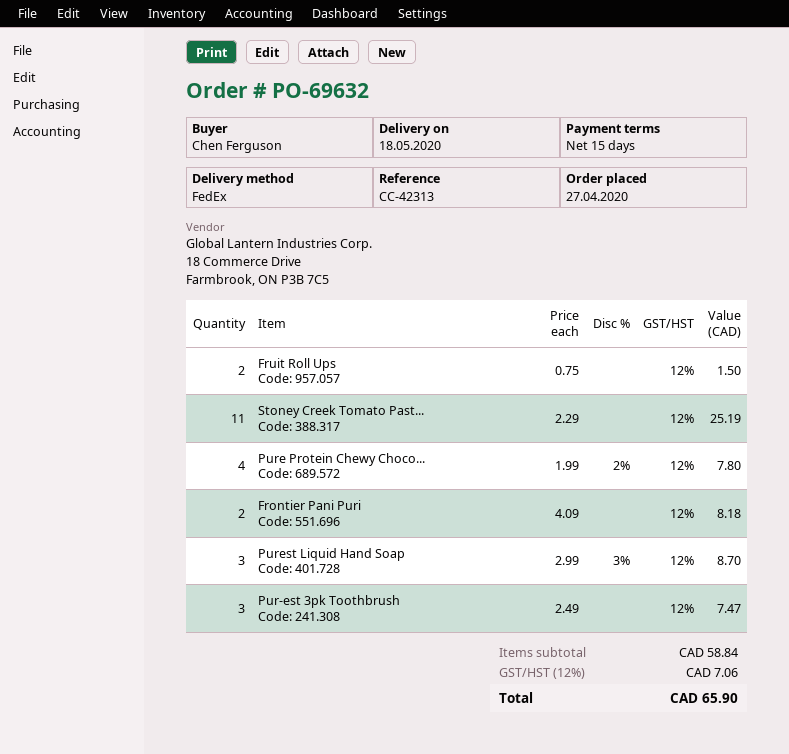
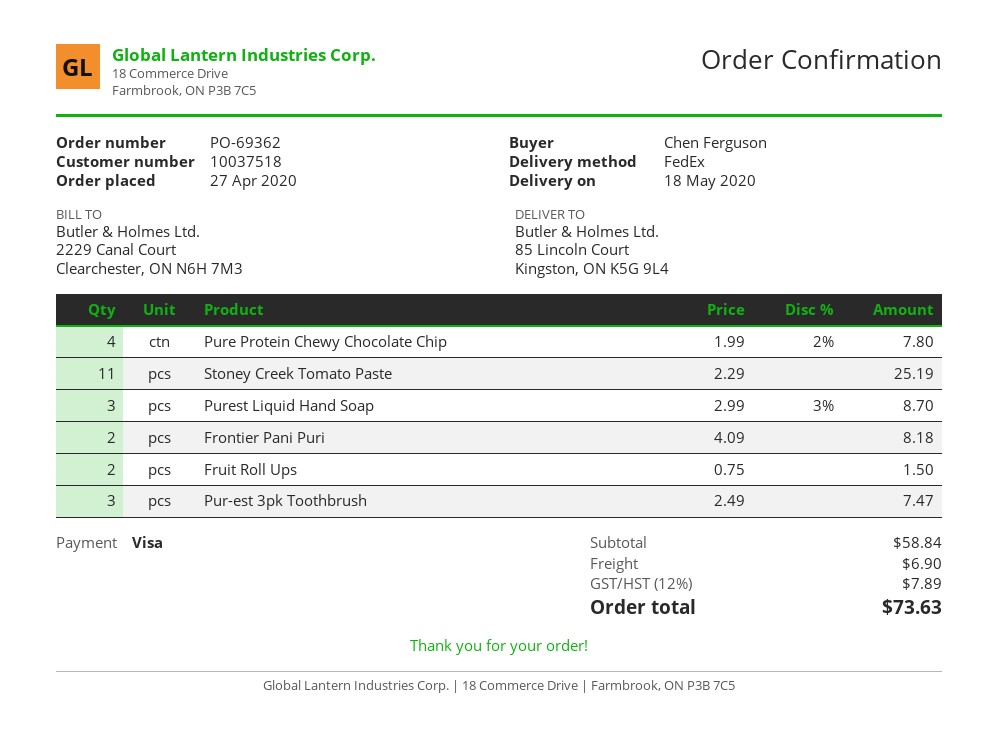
order number: PO-69632 -> PO-69362
shipping: none -> 6.90
tax: 12% = 7.06 -> 12% = 7.89
total: 65.90 -> 73.63

